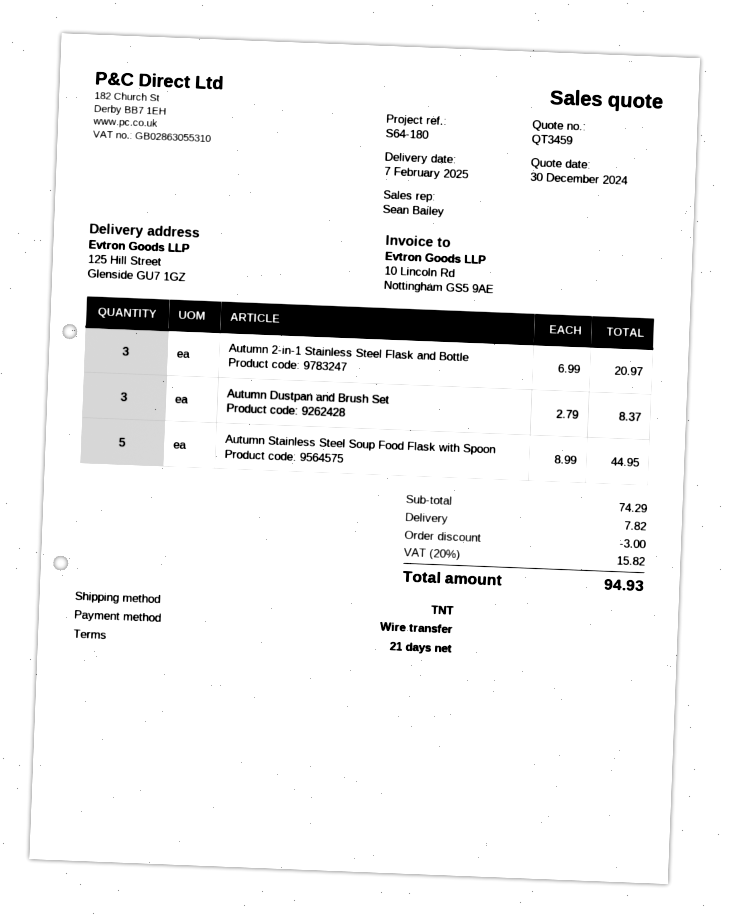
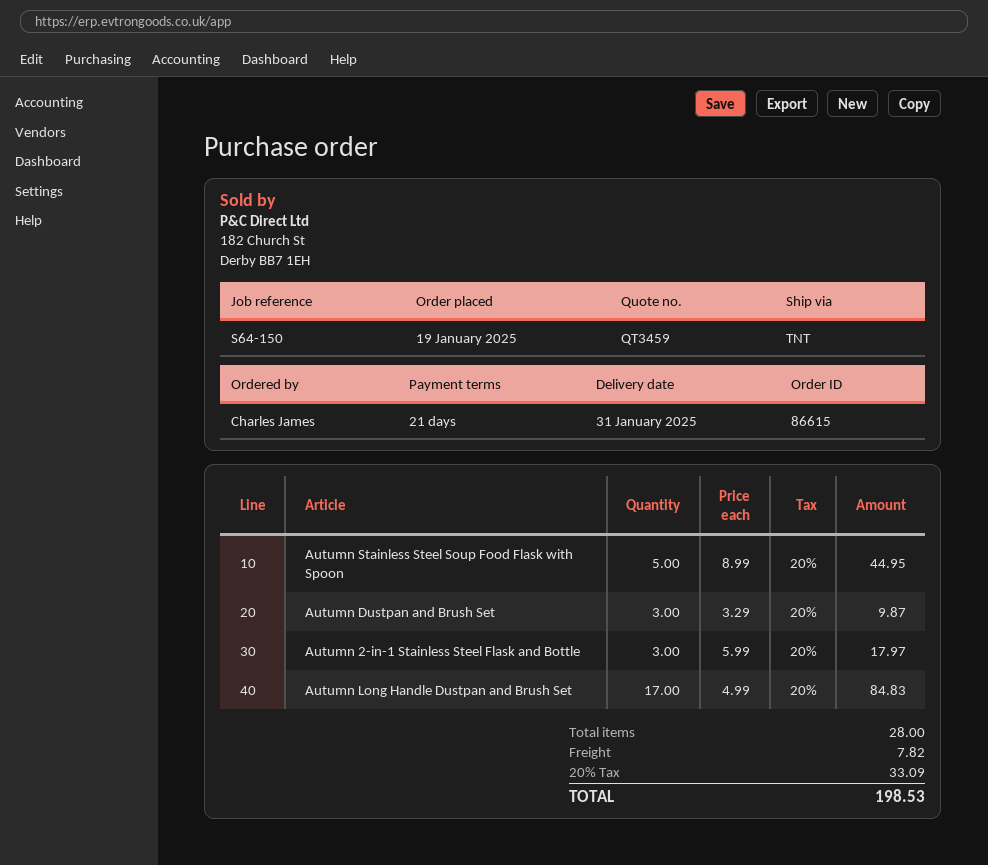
delivery date: 2025-02-07 -> 2025-01-31
reference: S64-180 -> S64-150
Autumn 2-in-1 Stainless Steel Flask and Bottle: 3 x 6.99 = 20.97 -> 3 x 5.99 = 17.97
Autumn Dustpan and Brush Set: 3 x 2.79 = 8.37 -> 3 x 3.29 = 9.87
Autumn Long Handle Dustpan and Brush Set: none -> 17 x 4.99 = 84.83
discount: 3.00 -> none
tax: 20% = 15.82 -> 20% = 33.09
total: 94.93 -> 198.53

